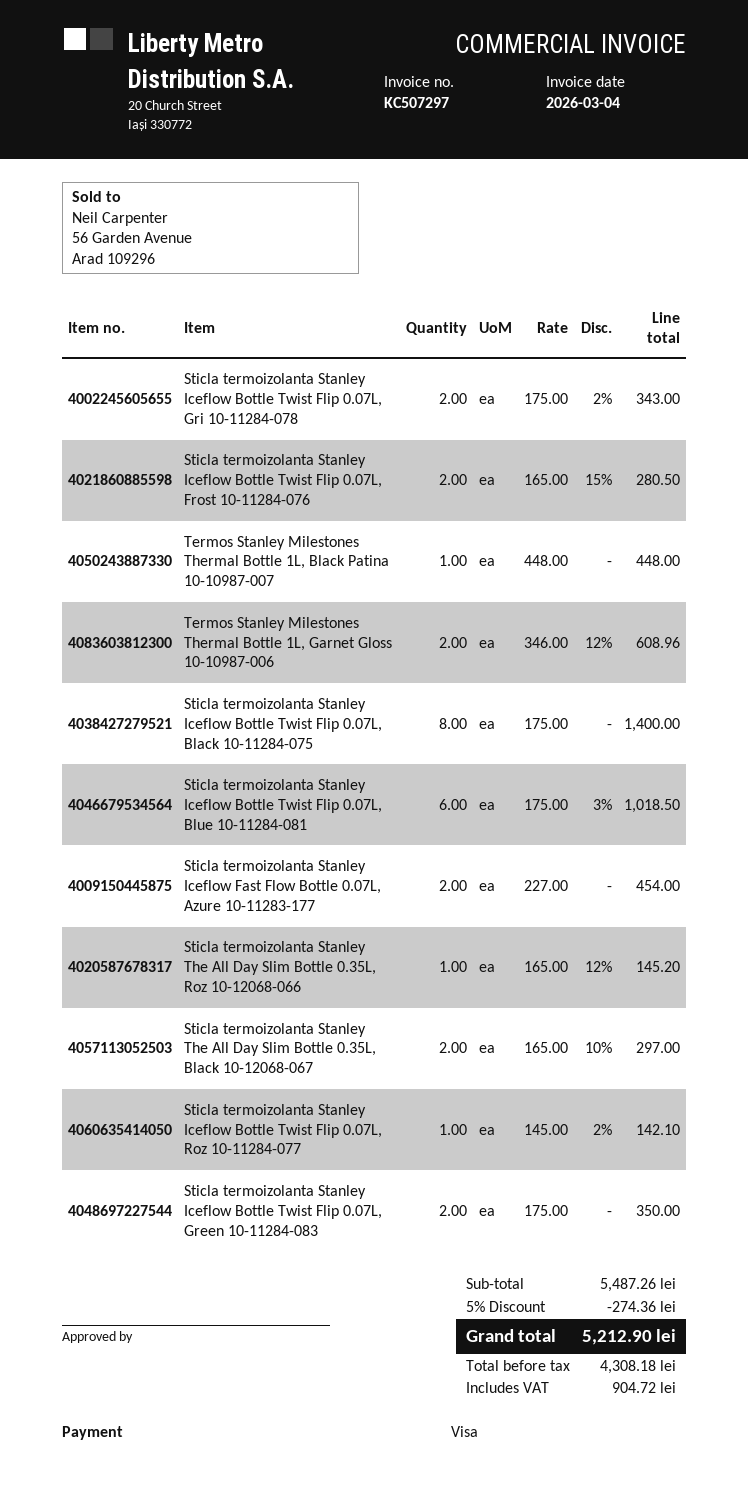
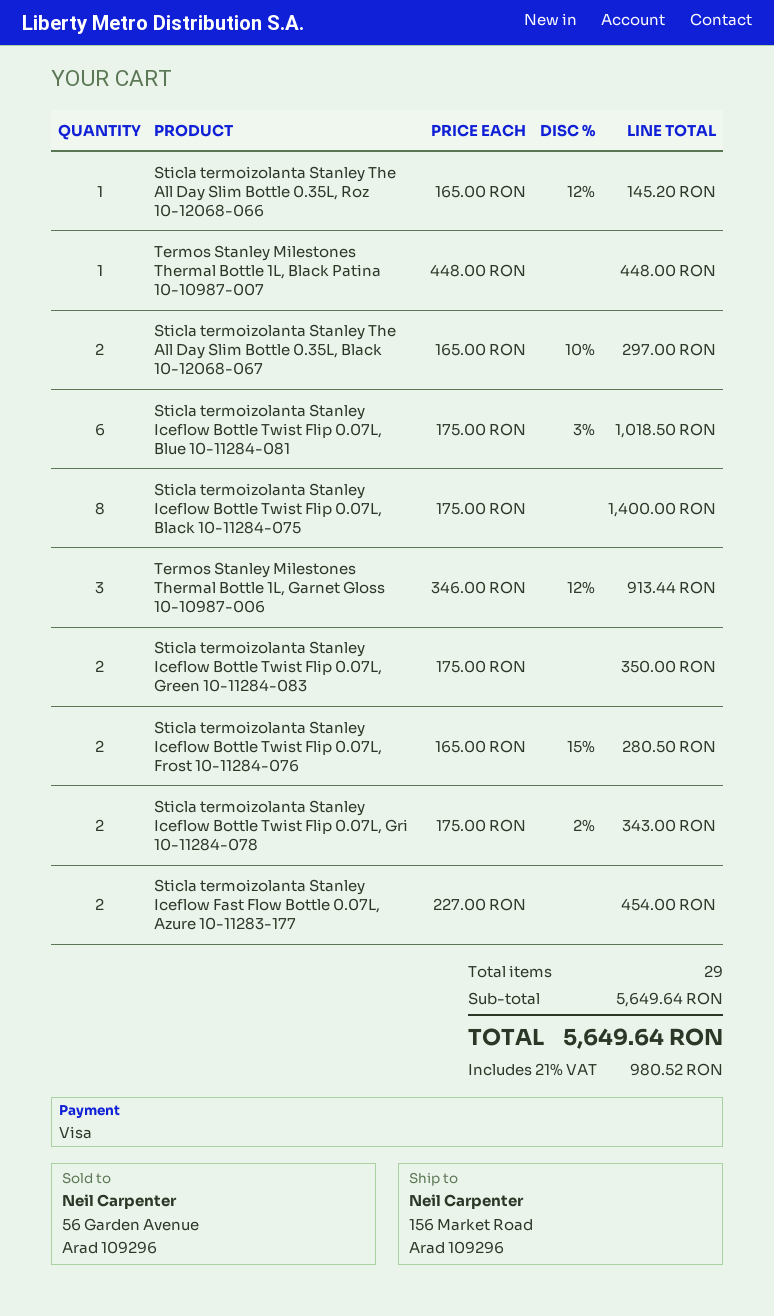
Termos Stanley Milestones Thermal Bottle 1L, Garnet Gloss 10-10987-006: 2 x 346.00 - 12% = 608.96 -> 3 x 346.00 - 12% = 913.44
Sticla termoizolanta Stanley Iceflow Bottle Twist Flip 0.07L, Roz 10-11284-077: 1 x 145.00 - 2% = 142.10 -> none
subtotal: 5487.26 -> 5649.64
discount: 5% = 274.36 -> none
tax: 904.72 -> 980.52
total: 5212.90 -> 5649.64

